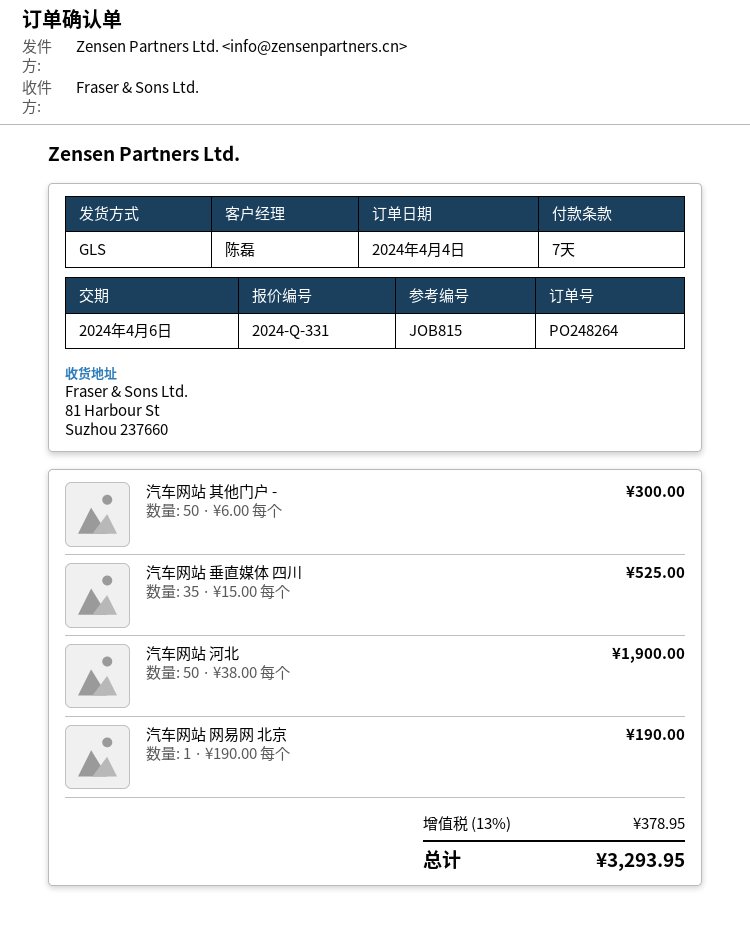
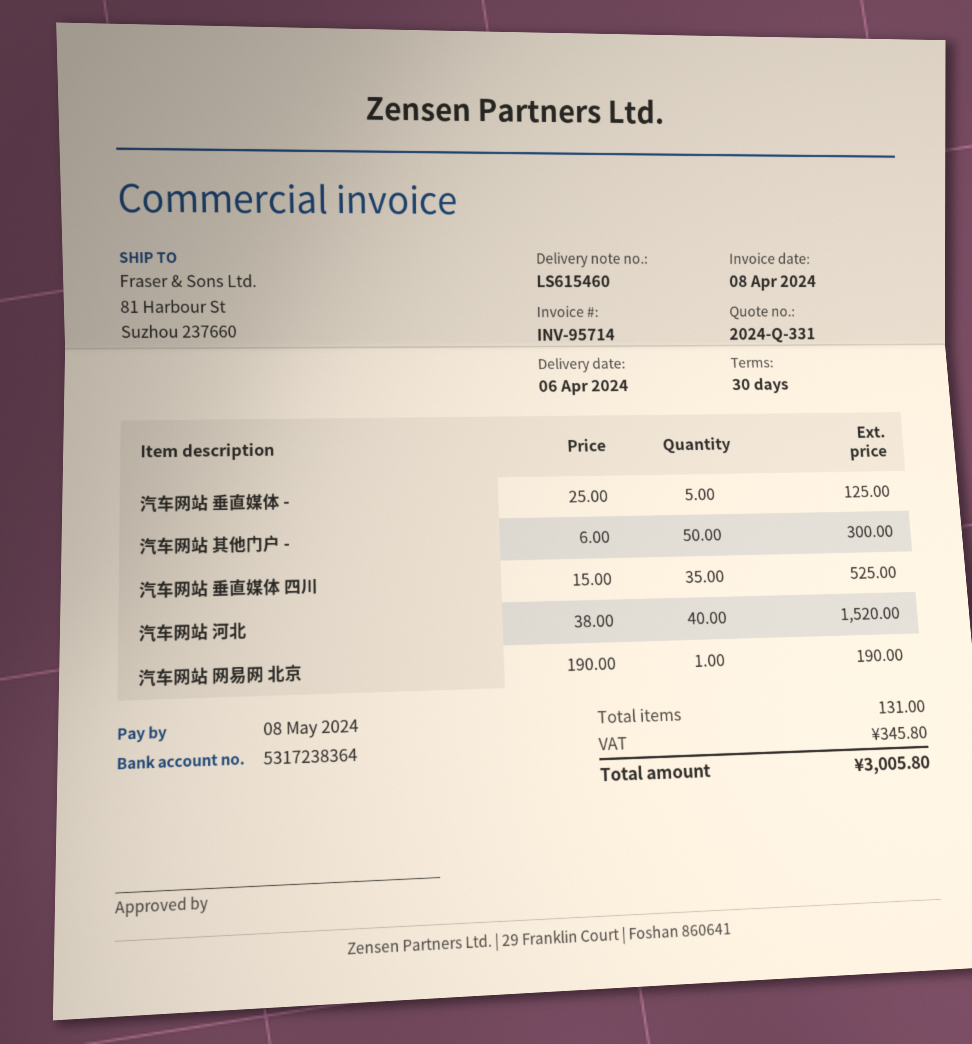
payment terms: 7 days -> 30 days
汽车网站 河北: 50 x 38.00 = 1900.00 -> 40 x 38.00 = 1520.00
汽车网站 垂直媒体 -: none -> 5 x 25.00 = 125.00
tax: 378.95 -> 345.80
total: 3293.95 -> 3005.80

